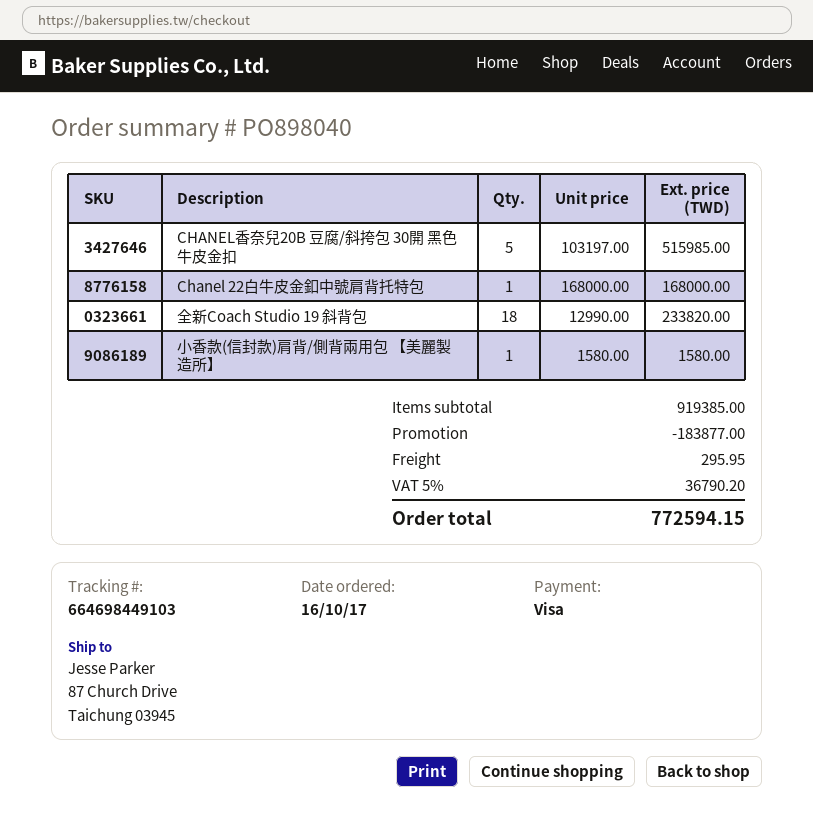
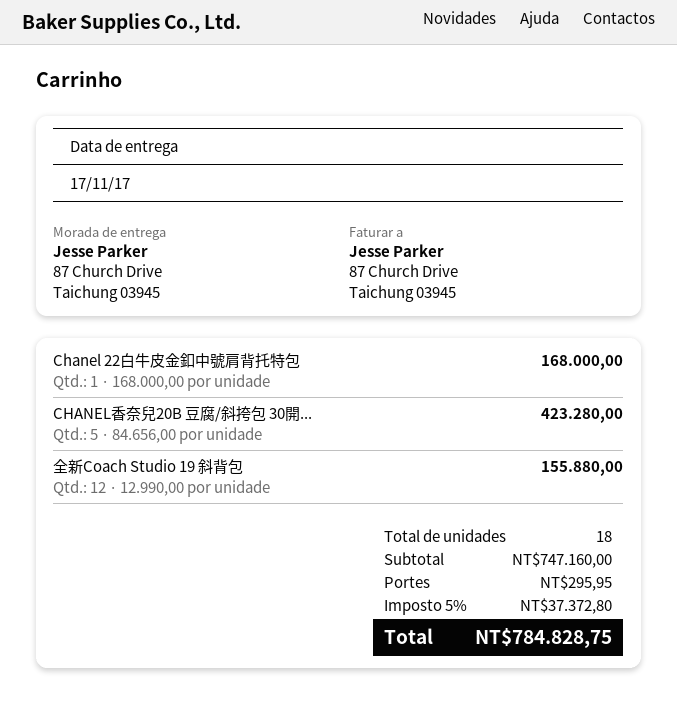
CHANEL香奈兒20B 豆腐/斜挎包 30開 黑色牛皮金扣: 5 x 103197.00 = 515985.00 -> 5 x 84656.00 = 423280.00
全新Coach Studio 19 斜背包: 18 x 12990.00 = 233820.00 -> 12 x 12990.00 = 155880.00
小香款(信封款)肩背/側背兩用包 【美麗製造所】: 1 x 1580.00 = 1580.00 -> none
subtotal: 919385.00 -> 747160.00
discount: 183877.00 -> none
tax: 5% = 36790.20 -> 5% = 37372.80
total: 772594.15 -> 784828.75

